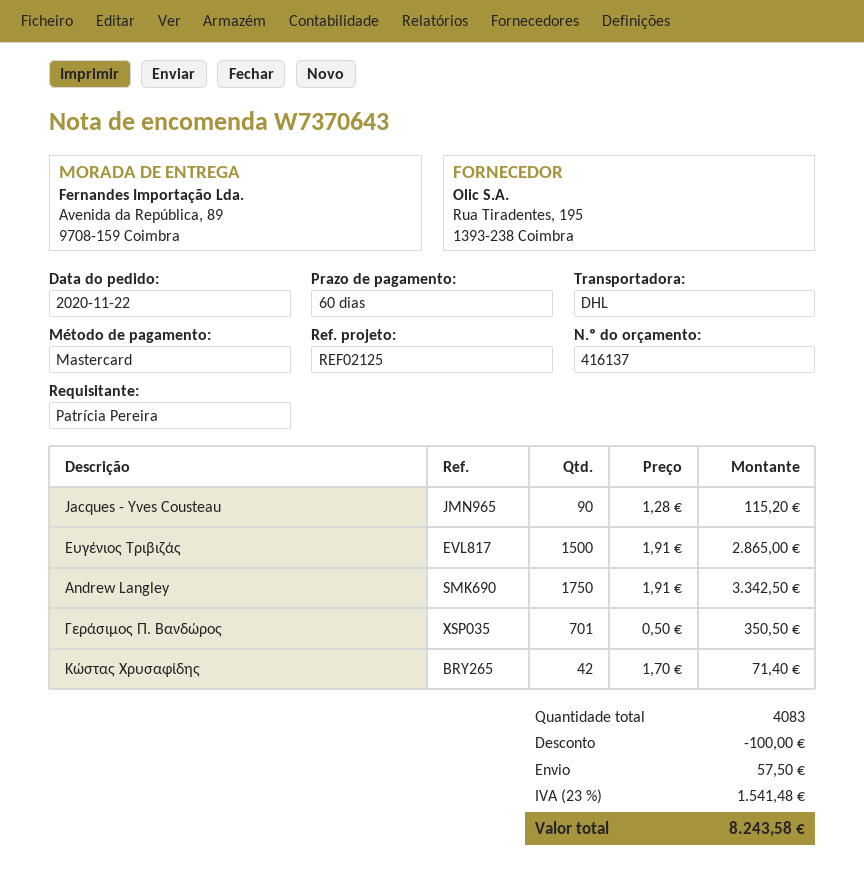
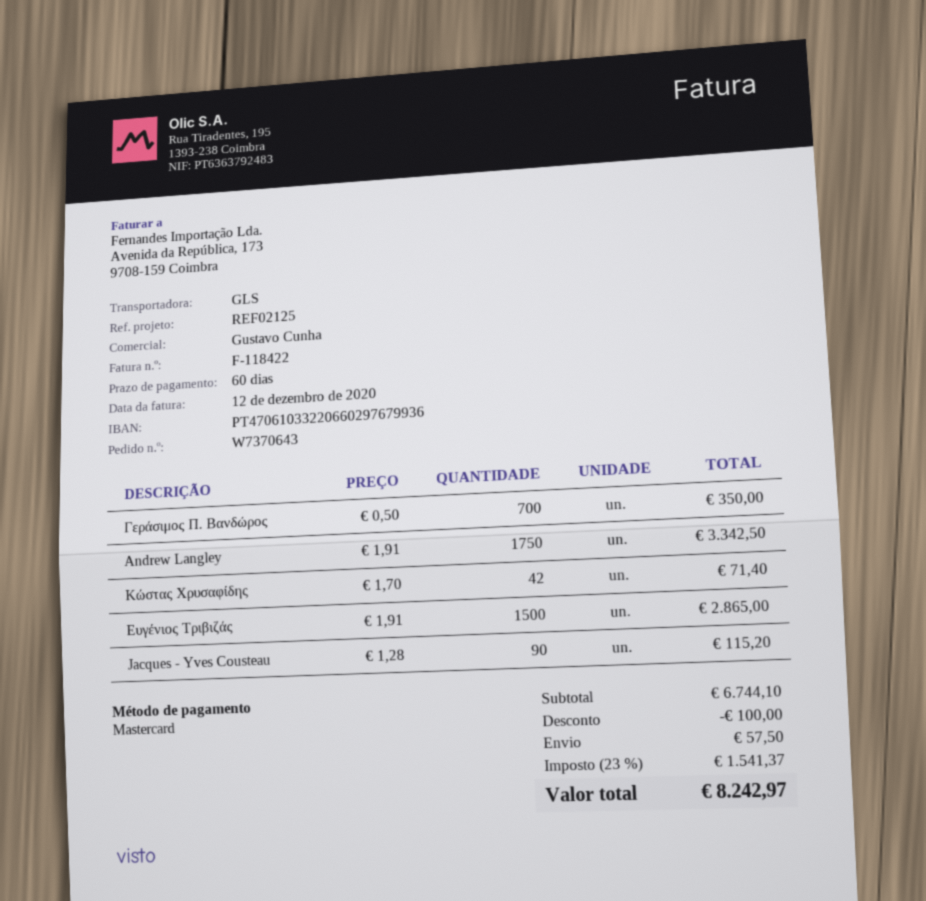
shipping method: DHL -> GLS
Γεράσιμος Π. Βανδώρος: 701 x 0.50 = 350.50 -> 700 x 0.50 = 350.00
tax: 23% = 1541.48 -> 23% = 1541.37
total: 8243.58 -> 8242.97

